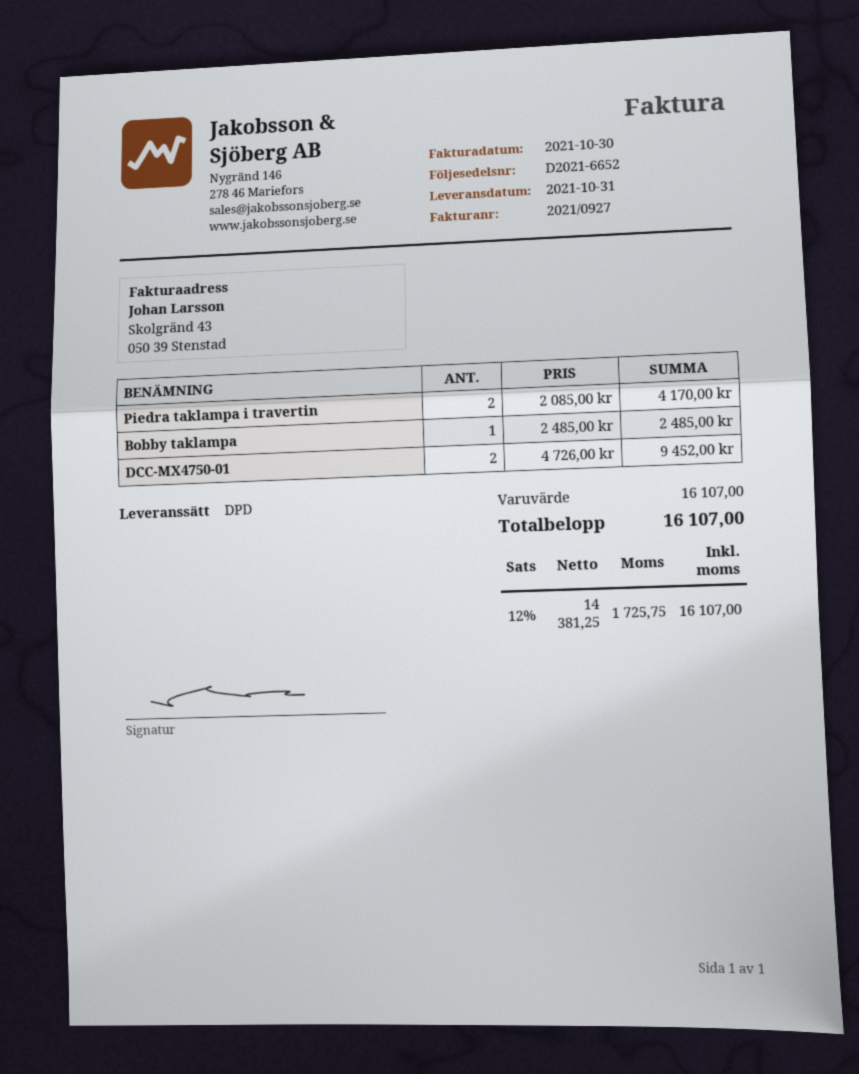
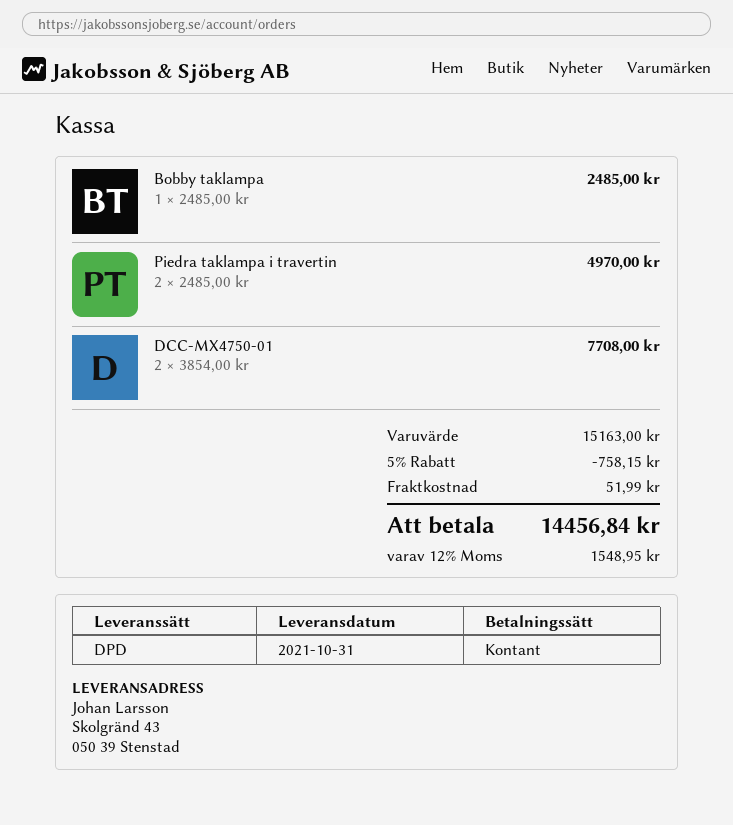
Piedra taklampa i travertin: 2 x 2085.00 = 4170.00 -> 2 x 2485.00 = 4970.00
DCC-MX4750-01: 2 x 4726.00 = 9452.00 -> 2 x 3854.00 = 7708.00
subtotal: 16107.00 -> 15163.00
discount: none -> 5% = 758.15
shipping: none -> 51.99
tax: 12% = 1725.75 -> 12% = 1548.95
total: 16107.00 -> 14456.84

